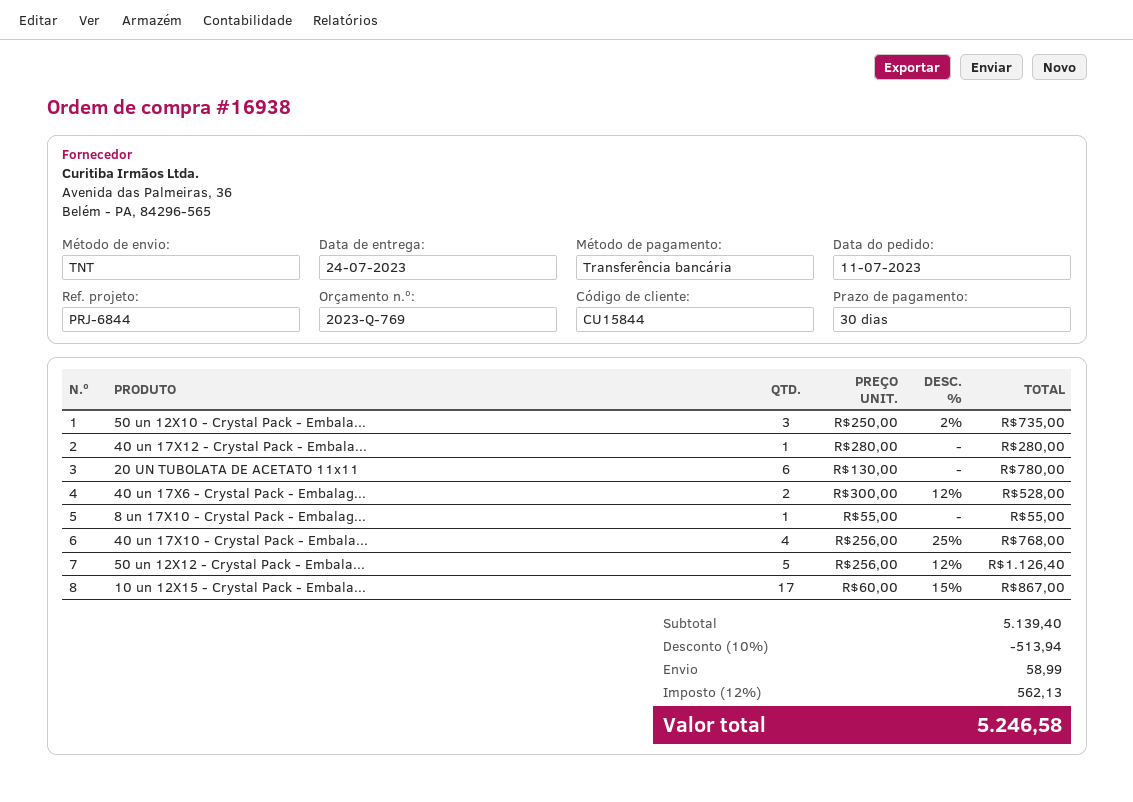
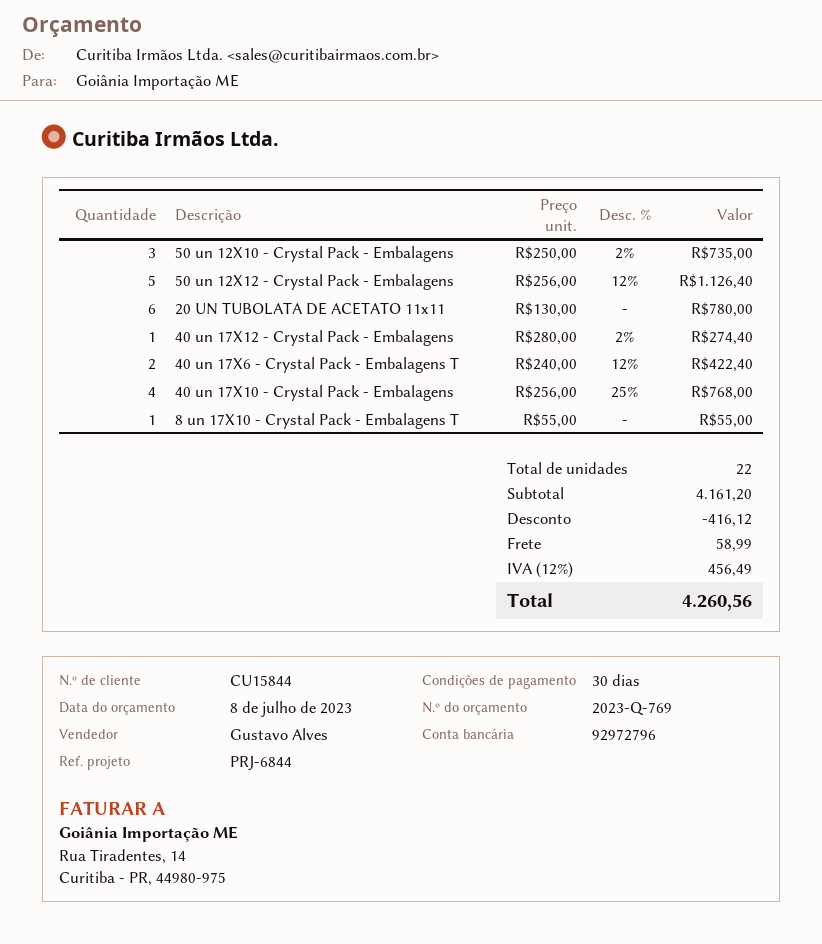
40 un 17X12 - Crystal Pack - Embala...: 1 x 280.00 = 280.00 -> 1 x 280.00 - 2% = 274.40
40 un 17X6 - Crystal Pack - Embalag...: 2 x 300.00 - 12% = 528.00 -> 2 x 240.00 - 12% = 422.40
10 un 12X15 - Crystal Pack - Embala...: 17 x 60.00 - 15% = 867.00 -> none
subtotal: 5139.40 -> 4161.20
discount: 513.94 -> 416.12
tax: 12% = 562.13 -> 12% = 456.49
total: 5246.58 -> 4260.56

